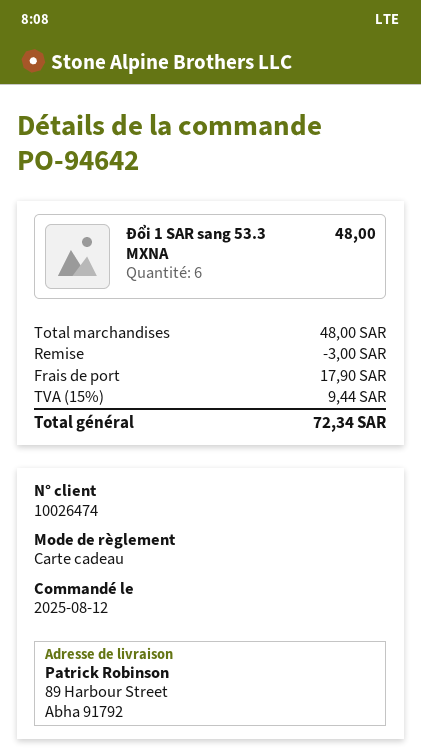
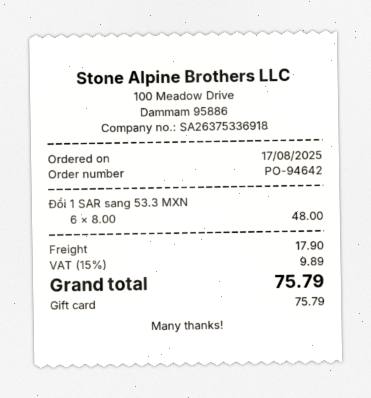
order date: 2025-08-12 -> 2025-08-17
discount: 3.00 -> none
tax: 15% = 9.44 -> 15% = 9.89
total: 72.34 -> 75.79

